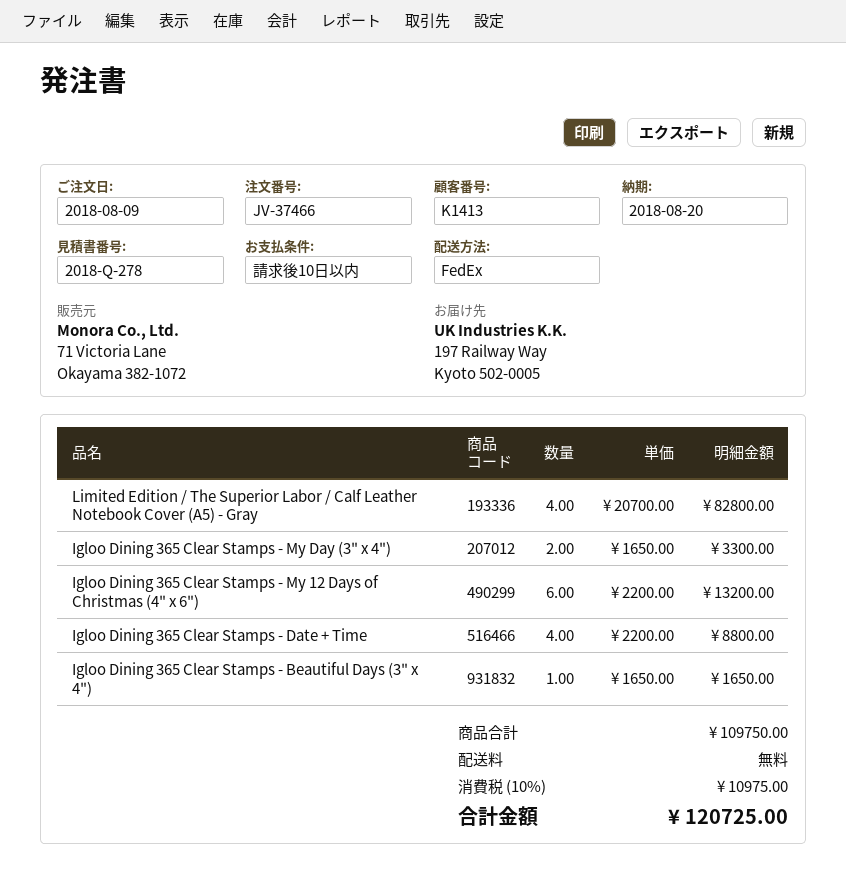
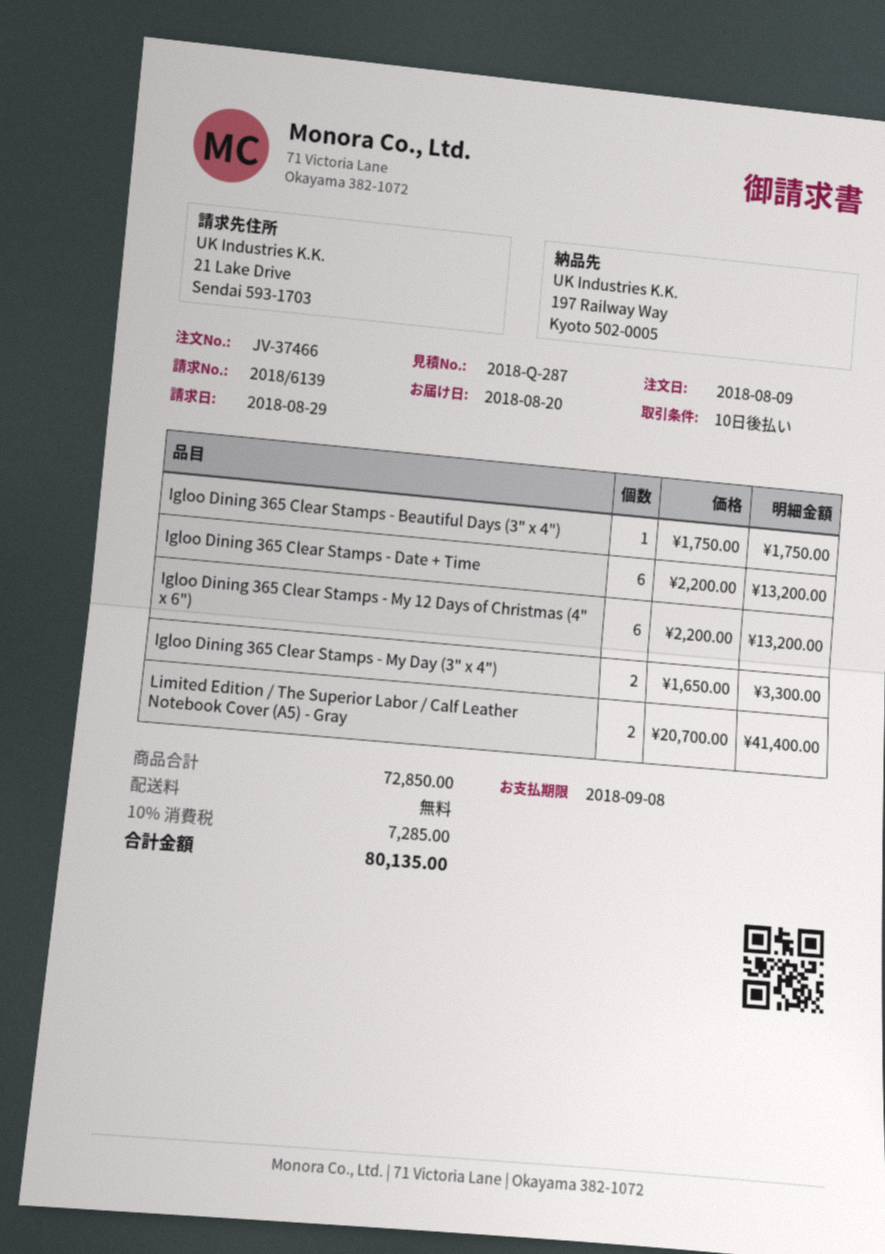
quote number: 2018-Q-278 -> 2018-Q-287
Limited Edition / The Superior Labor / Calf Leather Notebook Cover (A5) - Gray: 4 x 20700.00 = 82800.00 -> 2 x 20700.00 = 41400.00
Igloo Dining 365 Clear Stamps - Date + Time: 4 x 2200.00 = 8800.00 -> 6 x 2200.00 = 13200.00
Igloo Dining 365 Clear Stamps - Beautiful Days (3" x 4"): 1 x 1650.00 = 1650.00 -> 1 x 1750.00 = 1750.00
subtotal: 109750.00 -> 72850.00
tax: 10% = 10975.00 -> 10% = 7285.00
total: 120725.00 -> 80135.00

